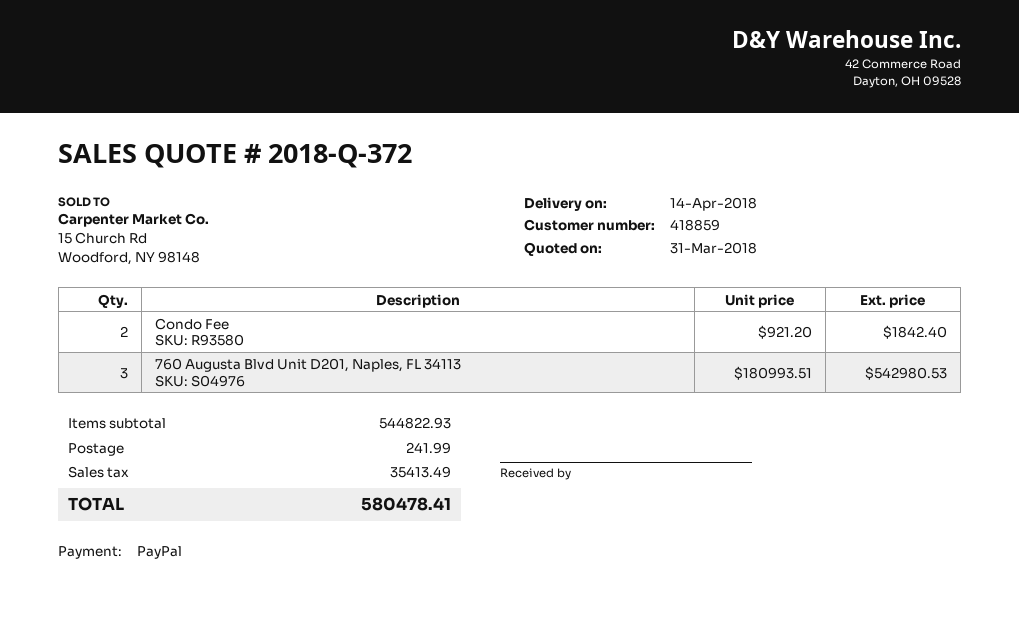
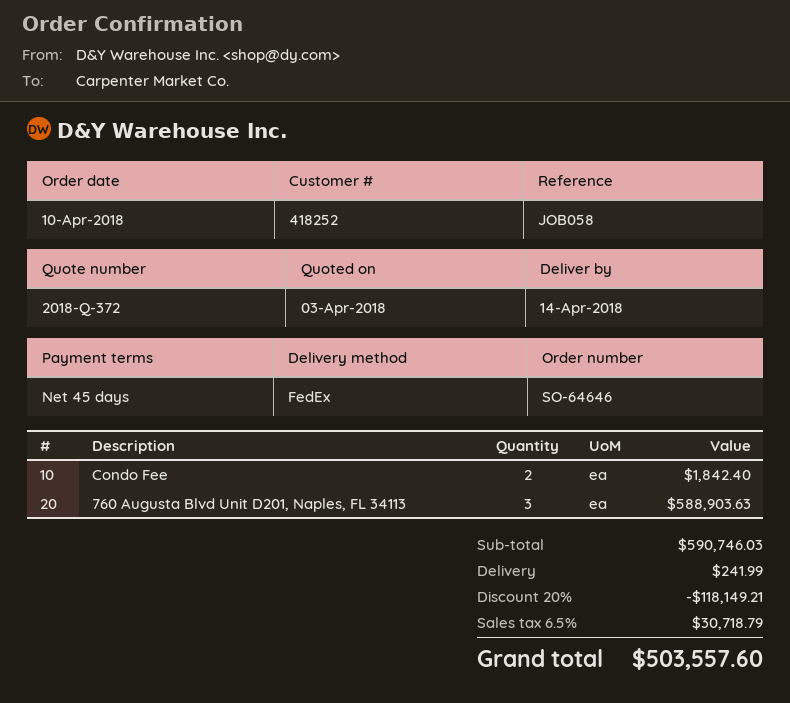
quote date: 2018-03-31 -> 2018-04-03
customer number: 418859 -> 418252
760 Augusta Blvd Unit D201, Naples, FL 34113: 3 for 542980.53 -> 3 for 588903.63
subtotal: 544822.93 -> 590746.03
discount: none -> 20% = 118149.21
tax: 35413.49 -> 30718.79
total: 580478.41 -> 503557.60

